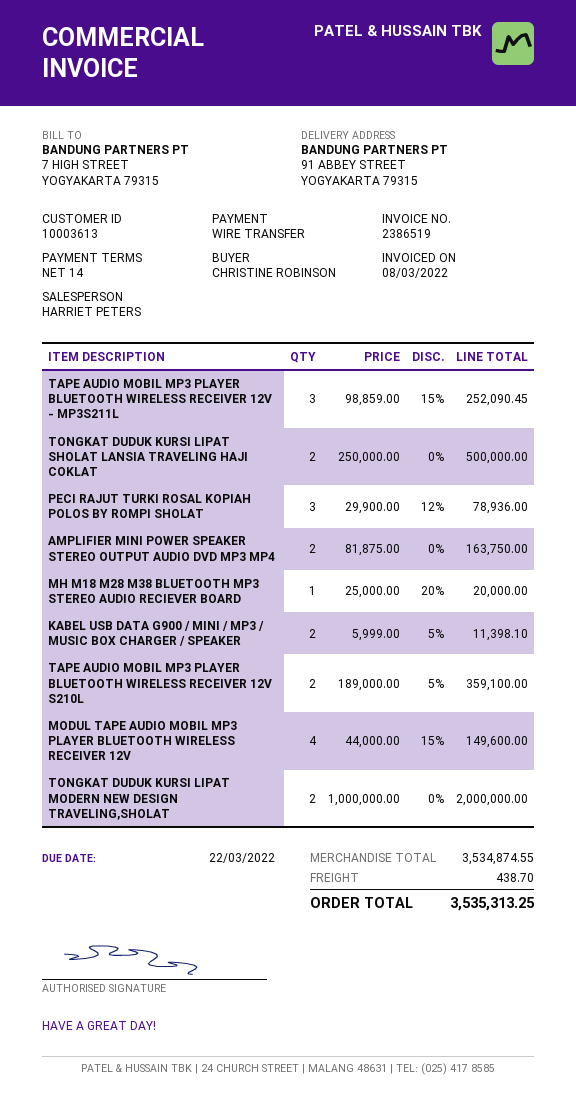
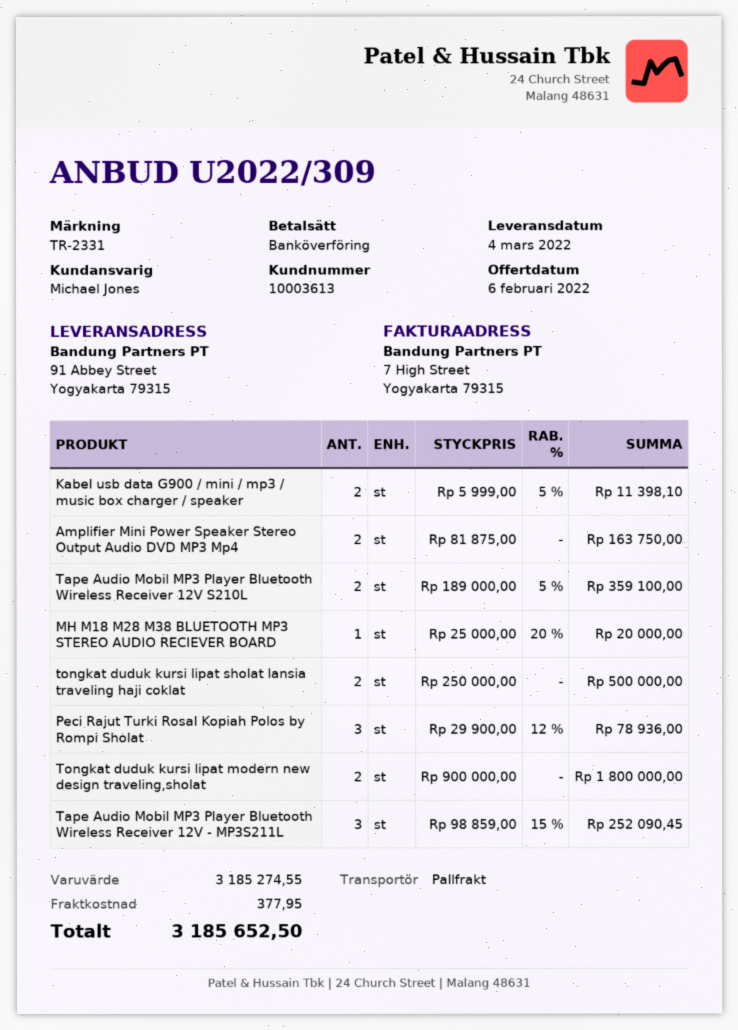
sales rep: HARRIET PETERS -> Michael Jones
MODUL TAPE AUDIO MOBIL MP3 PLAYER BLUETOOTH WIRELESS RECEIVER 12V: 4 x 44000.00 - 15% = 149600.00 -> none
TONGKAT DUDUK KURSI LIPAT MODERN NEW DESIGN TRAVELING,SHOLAT: 2 x 1000000.00 = 2000000.00 -> 2 x 900000.00 = 1800000.00
subtotal: 3534874.55 -> 3185274.55
shipping: 438.70 -> 377.95
total: 3535313.25 -> 3185652.50

